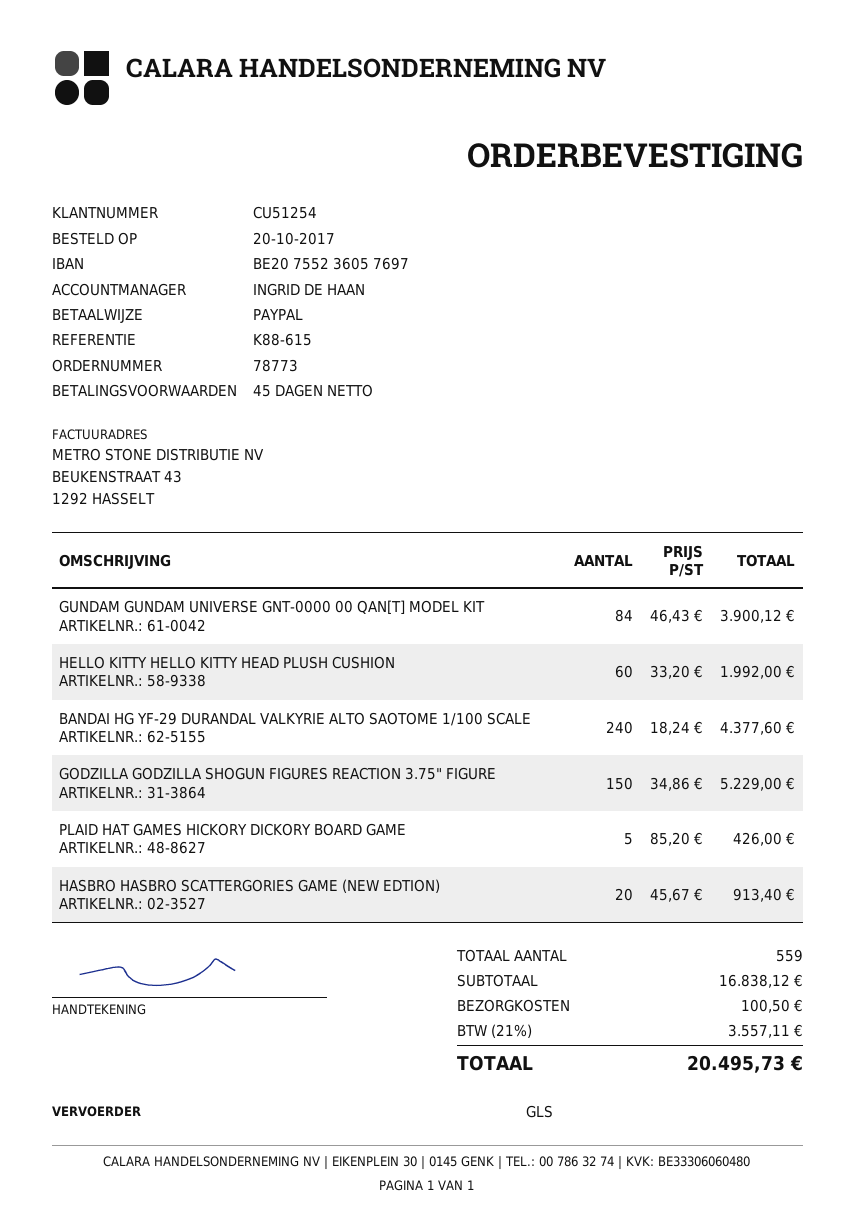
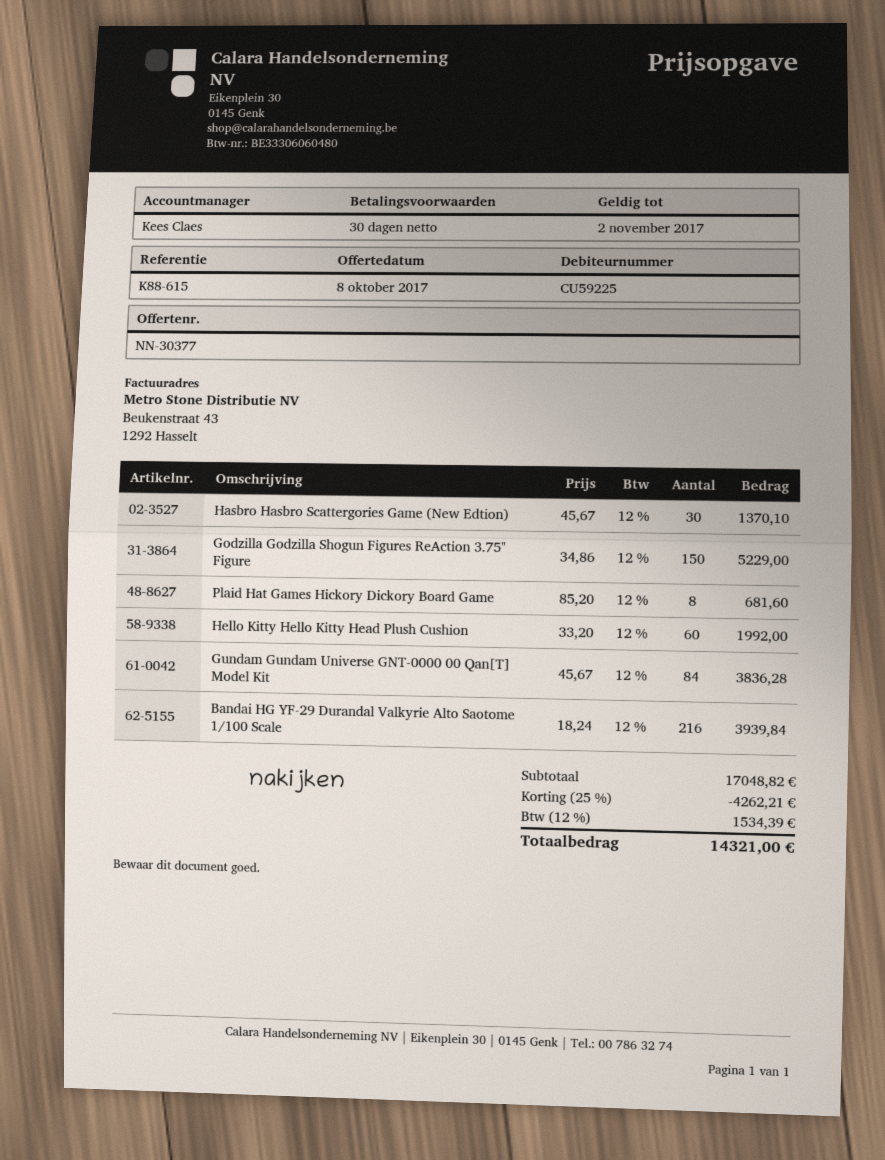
payment terms: 45 days -> 30 days
customer number: CU51254 -> CU59225
sales rep: INGRID DE HAAN -> Kees Claes
GUNDAM GUNDAM UNIVERSE GNT-0000 00 QAN[T] MODEL KIT: 84 x 46.43 = 3900.12 -> 84 x 45.67 = 3836.28
BANDAI HG YF-29 DURANDAL VALKYRIE ALTO SAOTOME 1/100 SCALE: 240 x 18.24 = 4377.60 -> 216 x 18.24 = 3939.84
PLAID HAT GAMES HICKORY DICKORY BOARD GAME: 5 x 85.20 = 426.00 -> 8 x 85.20 = 681.60
HASBRO HASBRO SCATTERGORIES GAME (NEW EDTION): 20 x 45.67 = 913.40 -> 30 x 45.67 = 1370.10
subtotal: 16838.12 -> 17048.82
discount: none -> 25% = 4262.21
shipping: 100.50 -> none
tax: 21% = 3557.11 -> 12% = 1534.39
total: 20495.73 -> 14321.00

